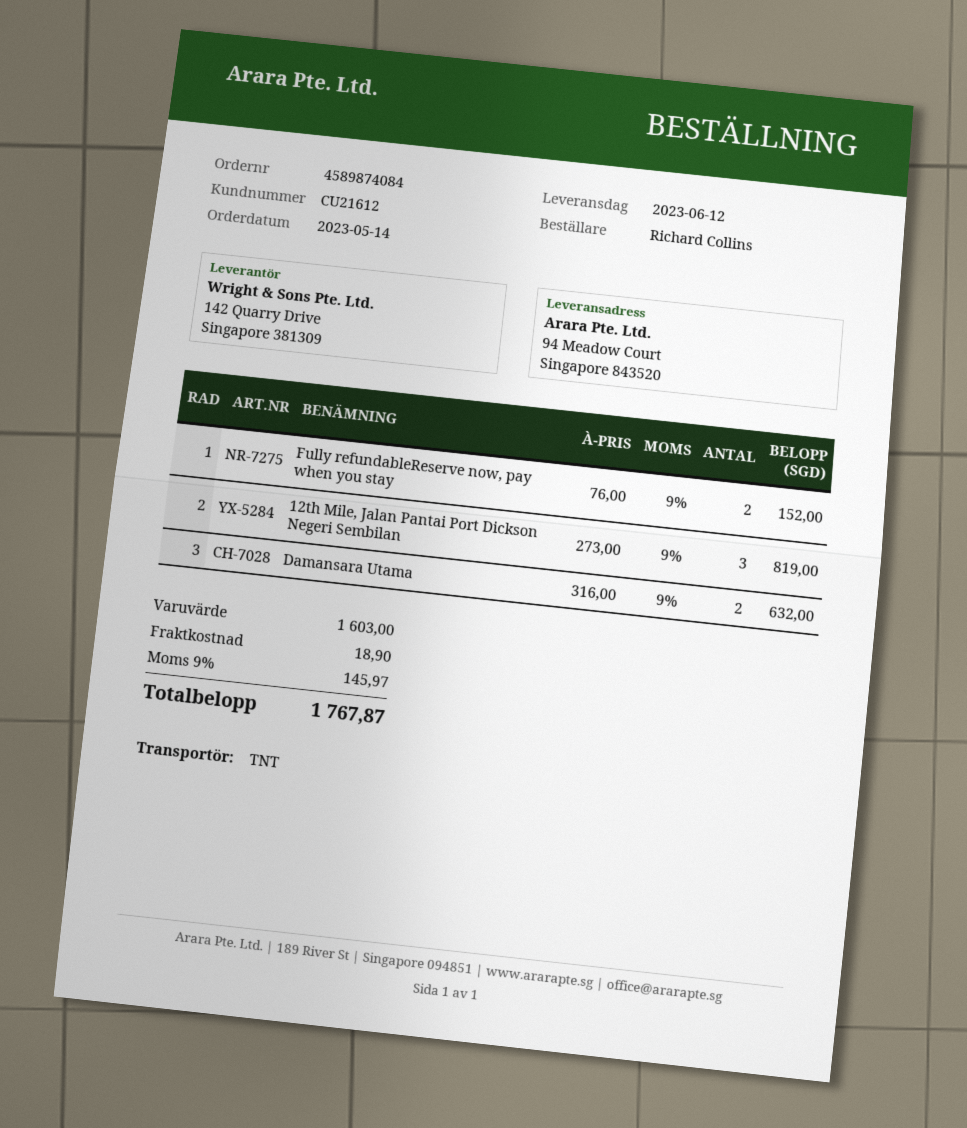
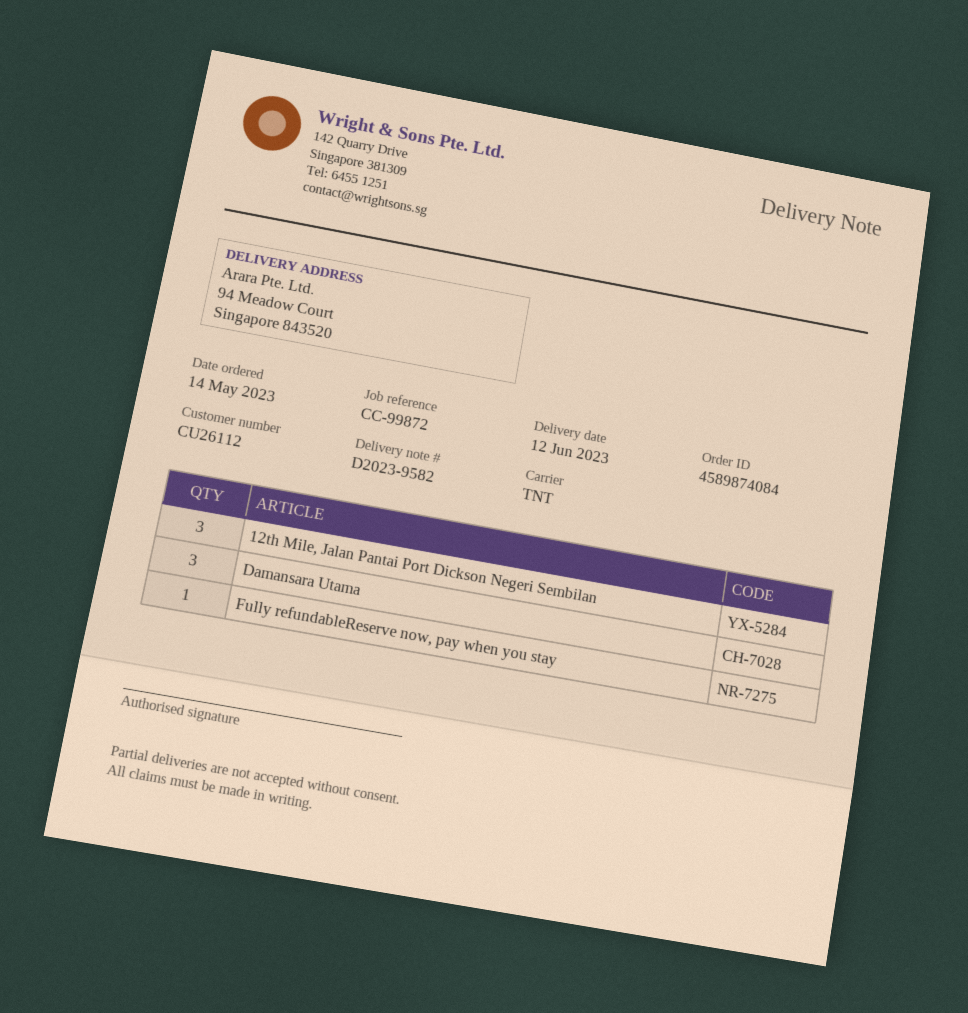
customer number: CU21612 -> CU26112
Fully refundableReserve now, pay when you stay: 2 -> 1
Damansara Utama: 2 -> 3

